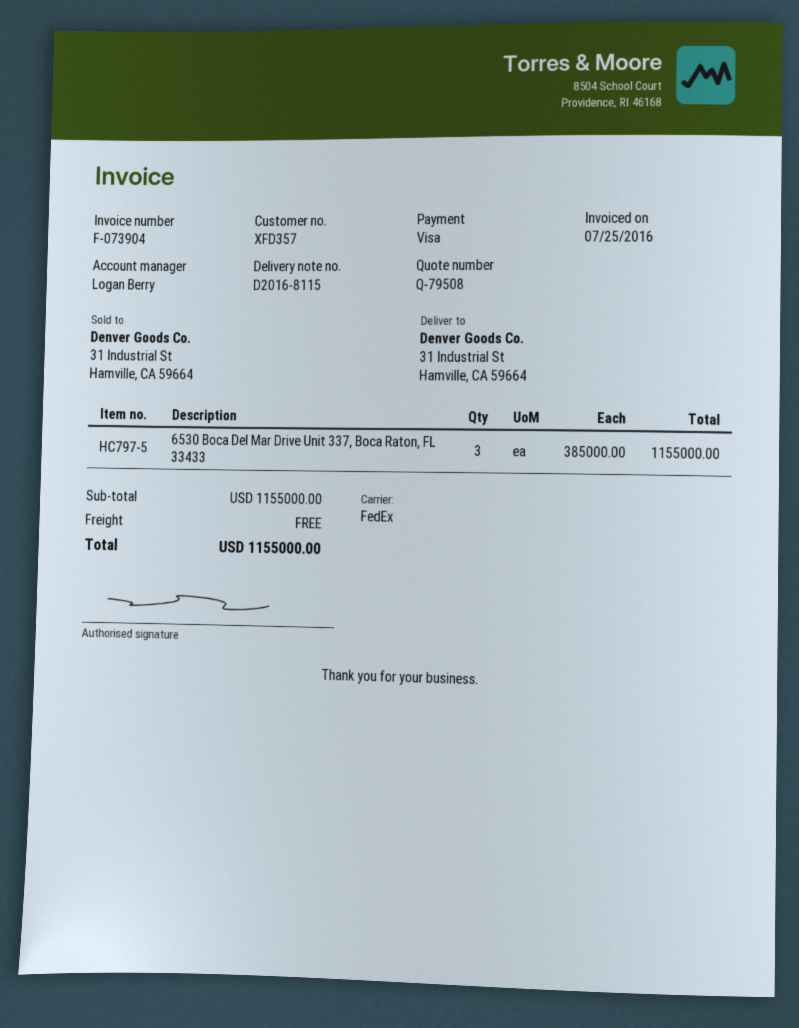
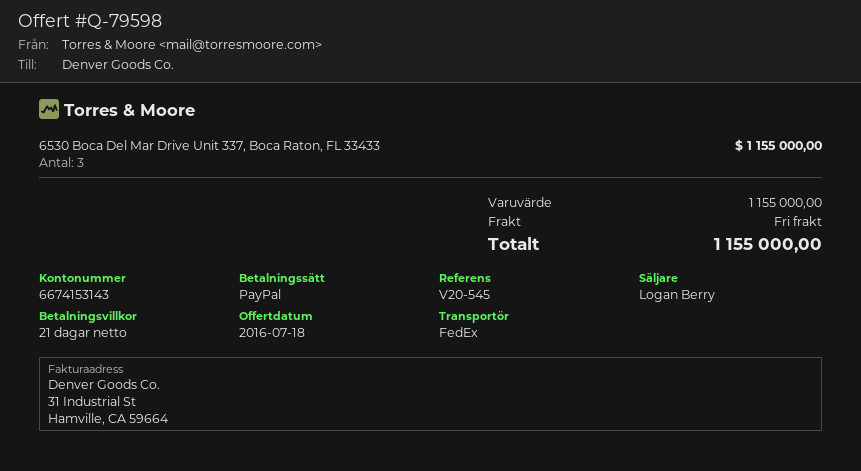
quote number: Q-79508 -> Q-79598
payment method: Visa -> PayPal

